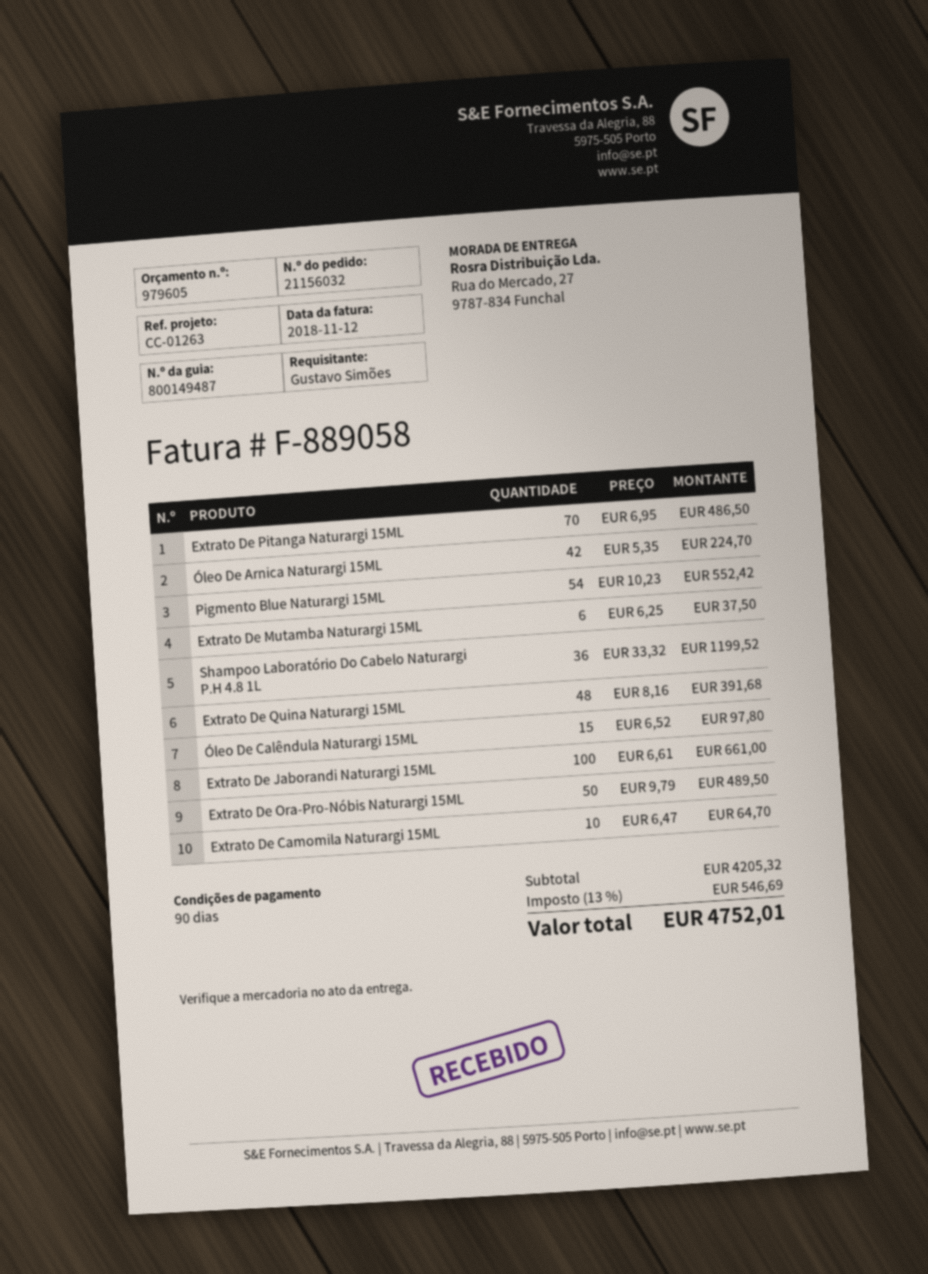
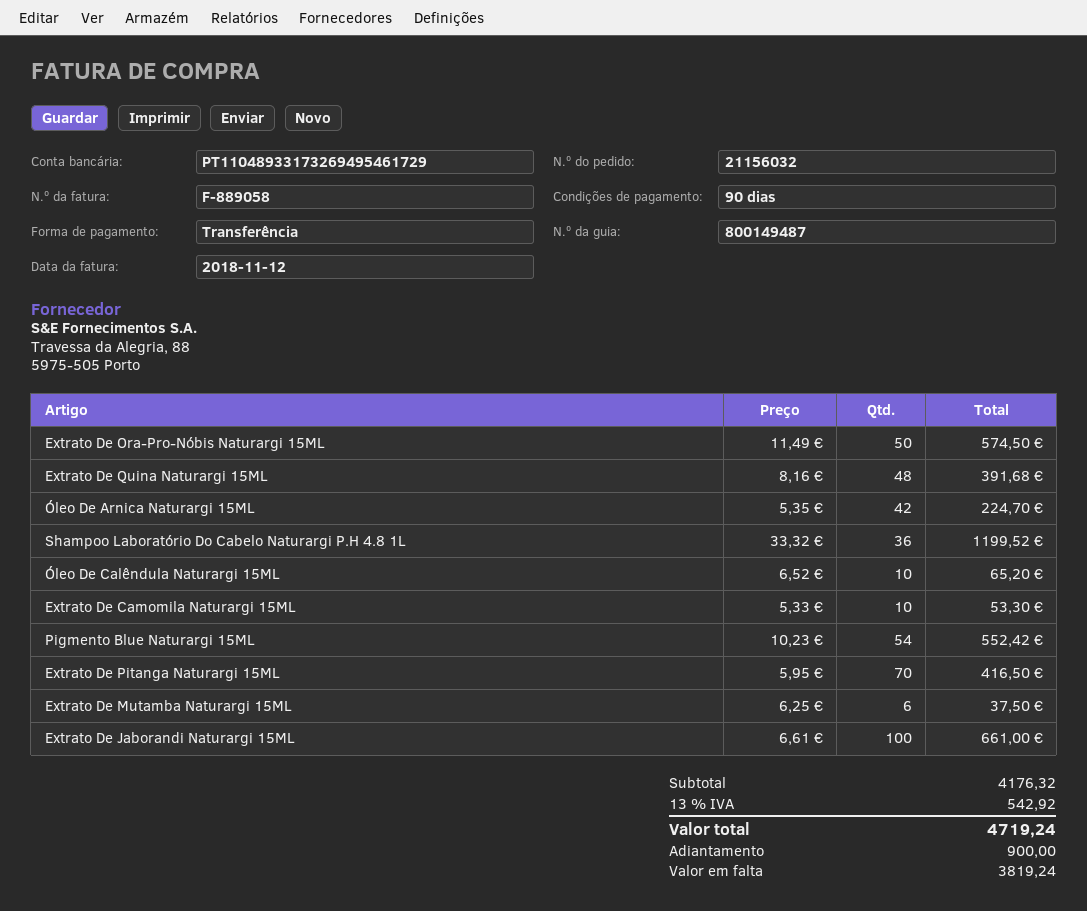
Extrato De Pitanga Naturargi 15ML: 70 x 6.95 = 486.50 -> 70 x 5.95 = 416.50
Óleo De Calêndula Naturargi 15ML: 15 x 6.52 = 97.80 -> 10 x 6.52 = 65.20
Extrato De Ora-Pro-Nóbis Naturargi 15ML: 50 x 9.79 = 489.50 -> 50 x 11.49 = 574.50
Extrato De Camomila Naturargi 15ML: 10 x 6.47 = 64.70 -> 10 x 5.33 = 53.30
subtotal: 4205.32 -> 4176.32
tax: 13% = 546.69 -> 13% = 542.92
total: 4752.01 -> 4719.24

